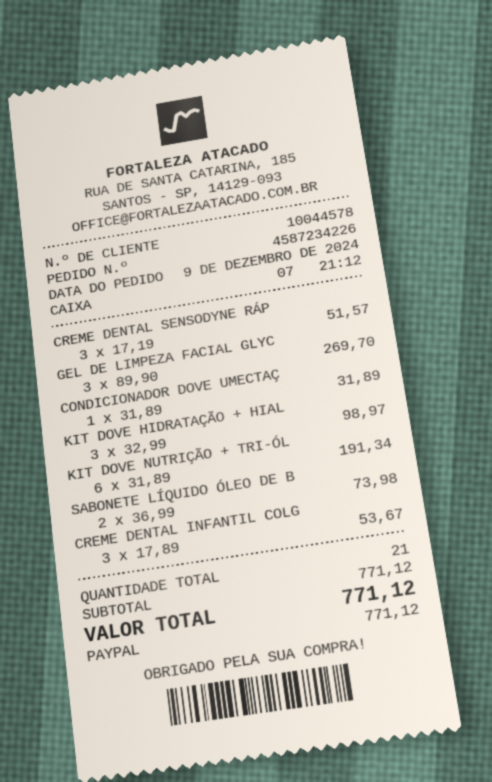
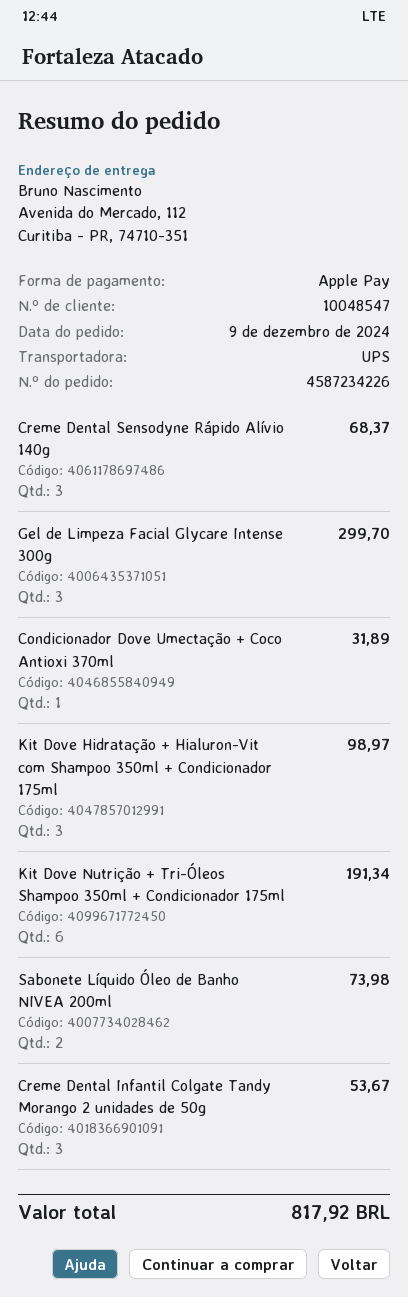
customer number: 10044578 -> 10048547
payment method: PayPal -> Apple Pay
CREME DENTAL SENSODYNE RÁP: 3 for 51.57 -> 3 for 68.37
GEL DE LIMPEZA FACIAL GLYC: 3 for 269.70 -> 3 for 299.70
total: 771.12 -> 817.92

